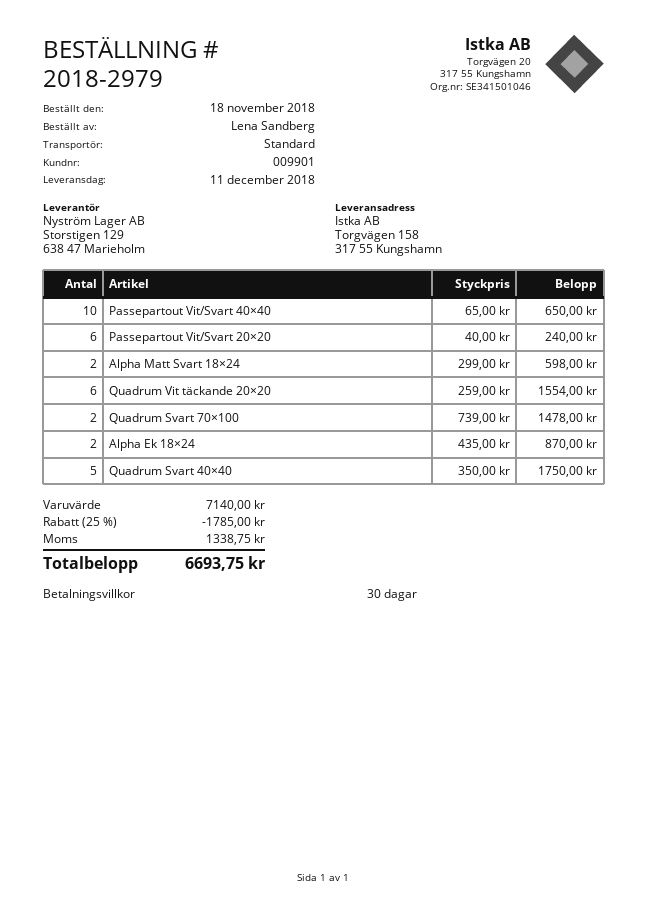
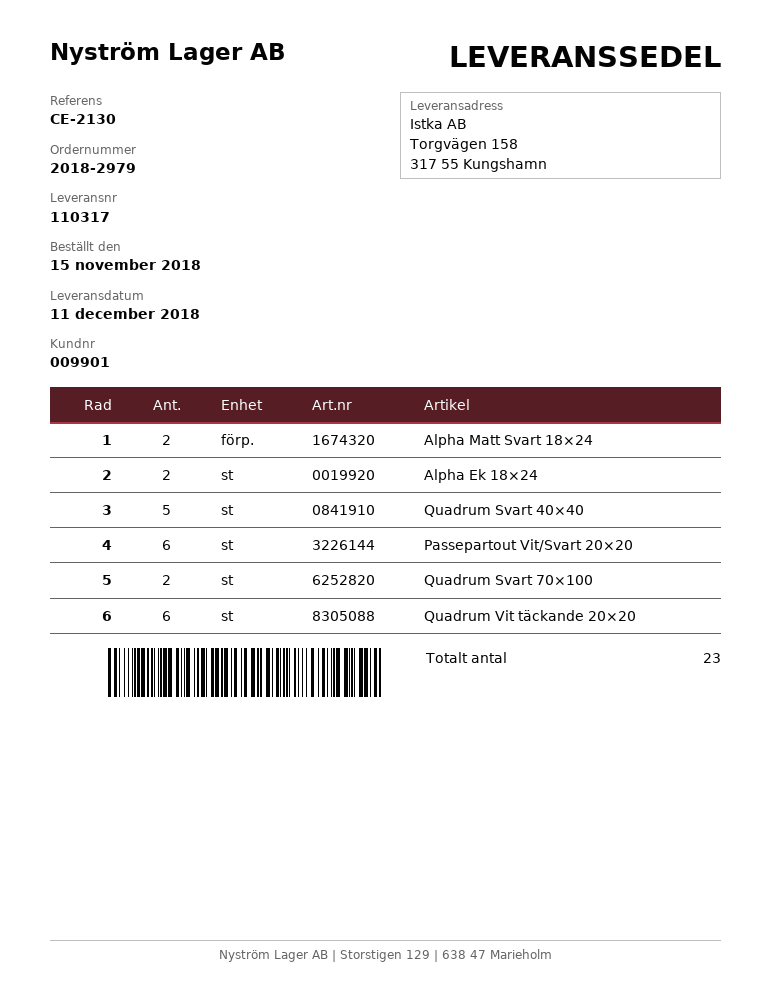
order date: 2018-11-18 -> 2018-11-15
Passepartout Vit/Svart 40×40: 10 -> none

